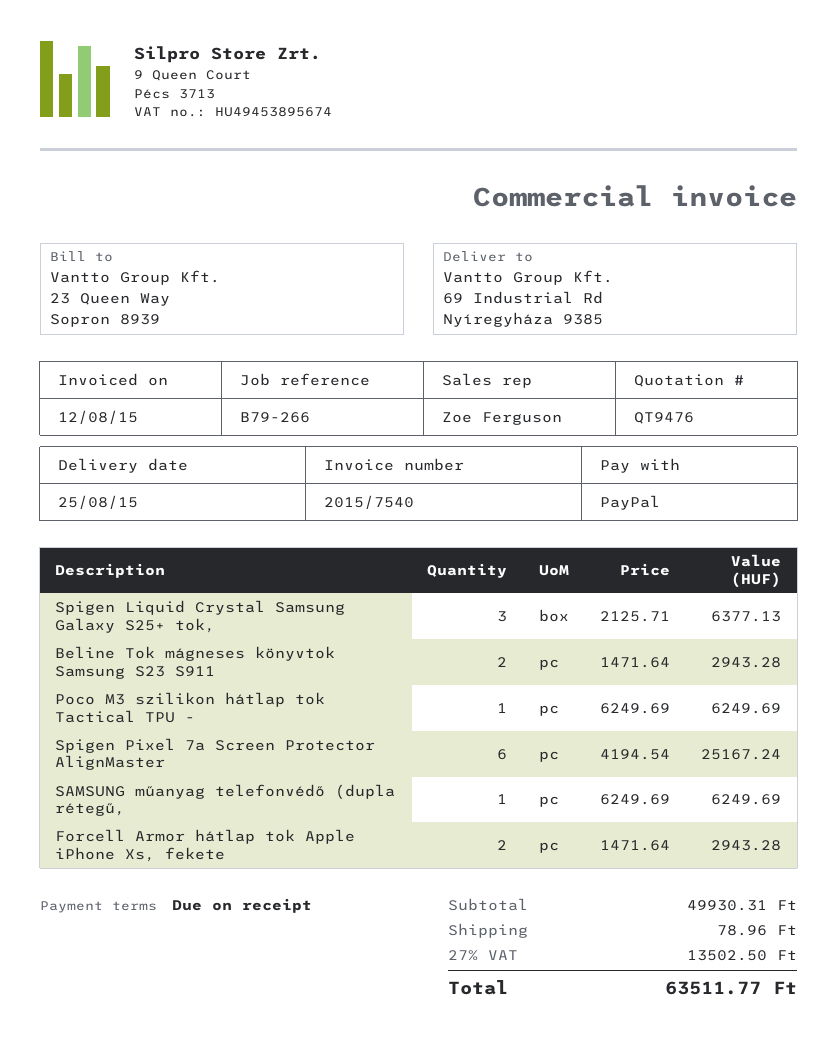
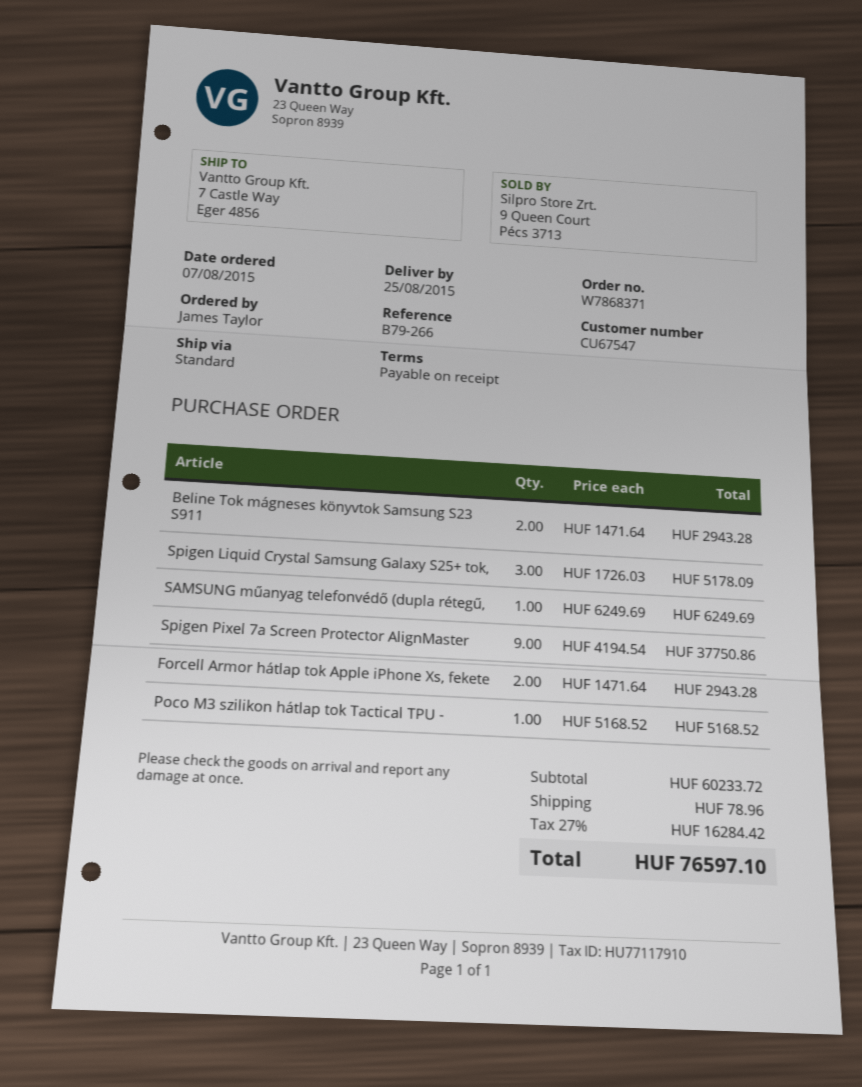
ship to: 69 Industrial Rd, Nyíregyháza 9385 -> 7 Castle Way, Eger 4856
Spigen Liquid Crystal Samsung Galaxy S25+ tok,: 3 x 2125.71 = 6377.13 -> 3 x 1726.03 = 5178.09
Poco M3 szilikon hátlap tok Tactical TPU -: 1 x 6249.69 = 6249.69 -> 1 x 5168.52 = 5168.52
Spigen Pixel 7a Screen Protector AlignMaster: 6 x 4194.54 = 25167.24 -> 9 x 4194.54 = 37750.86
subtotal: 49930.31 -> 60233.72
tax: 27% = 13502.50 -> 27% = 16284.42
total: 63511.77 -> 76597.10

